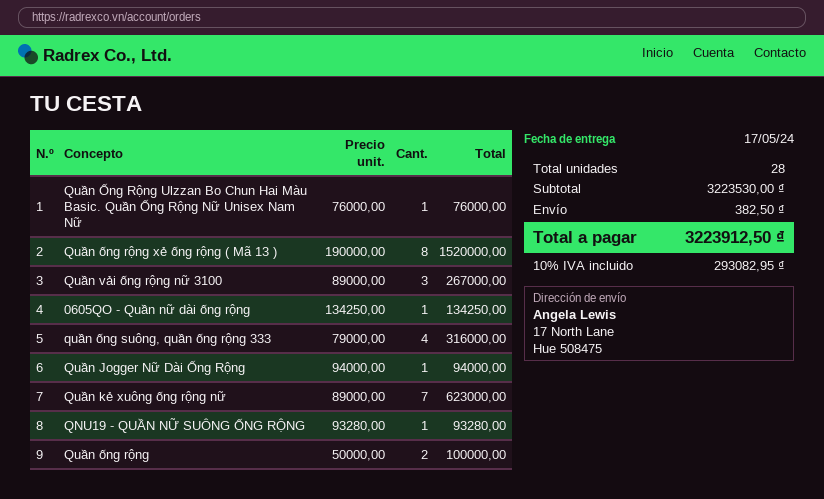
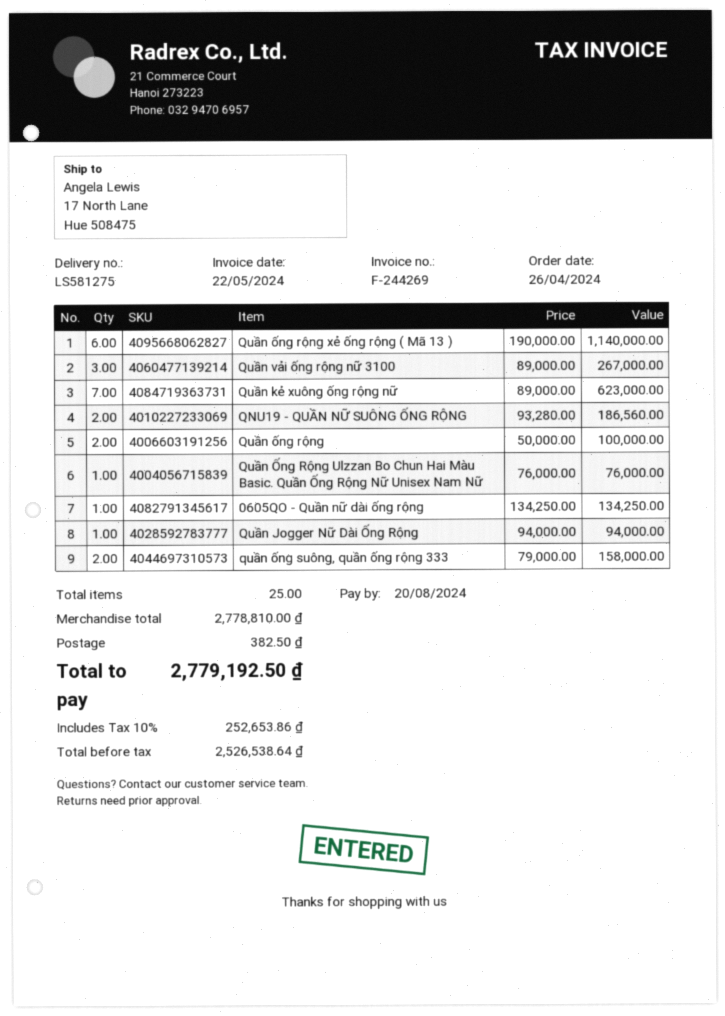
Quần ống rộng xẻ ống rộng ( Mã 13 ): 8 x 190000.00 = 1520000.00 -> 6 x 190000.00 = 1140000.00
quần ống suông, quần ống rộng 333: 4 x 79000.00 = 316000.00 -> 2 x 79000.00 = 158000.00
QNU19 - QUẦN NỮ SUÔNG ỐNG RỘNG: 1 x 93280.00 = 93280.00 -> 2 x 93280.00 = 186560.00
total quantity: 28 -> 25
subtotal: 3223530.00 -> 2778810.00
tax: 10% = 293082.95 -> 10% = 252653.86
total: 3223912.50 -> 2779192.50

